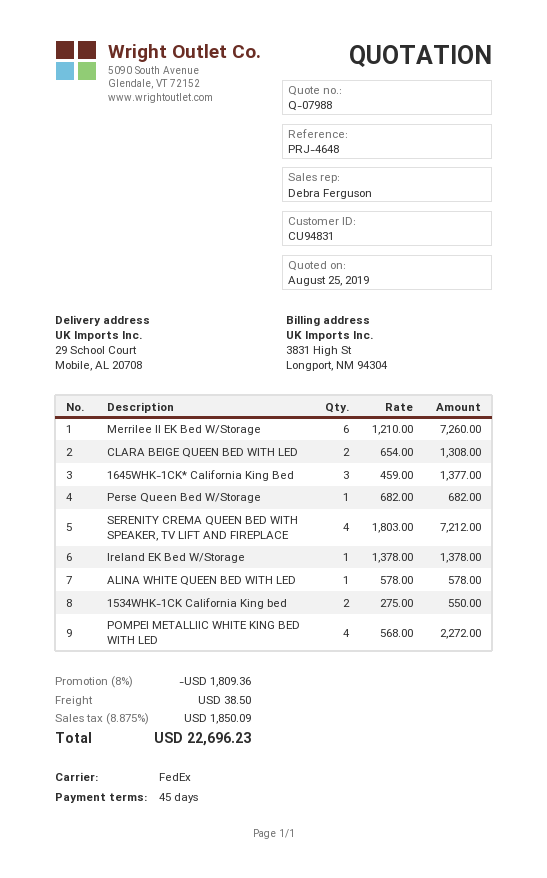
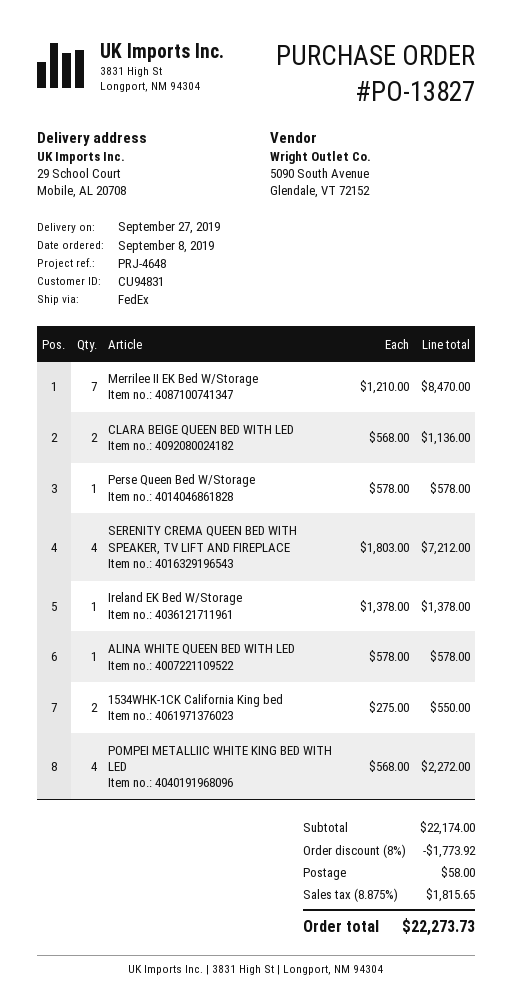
Merrilee II EK Bed W/Storage: 6 x 1210.00 = 7260.00 -> 7 x 1210.00 = 8470.00
CLARA BEIGE QUEEN BED WITH LED: 2 x 654.00 = 1308.00 -> 2 x 568.00 = 1136.00
1645WHK-1CK* California King Bed: 3 x 459.00 = 1377.00 -> none
Perse Queen Bed W/Storage: 1 x 682.00 = 682.00 -> 1 x 578.00 = 578.00
discount: 8% = 1809.36 -> 8% = 1773.92
shipping: 38.50 -> 58.00
tax: 8.875% = 1850.09 -> 8.875% = 1815.65
total: 22696.23 -> 22273.73

